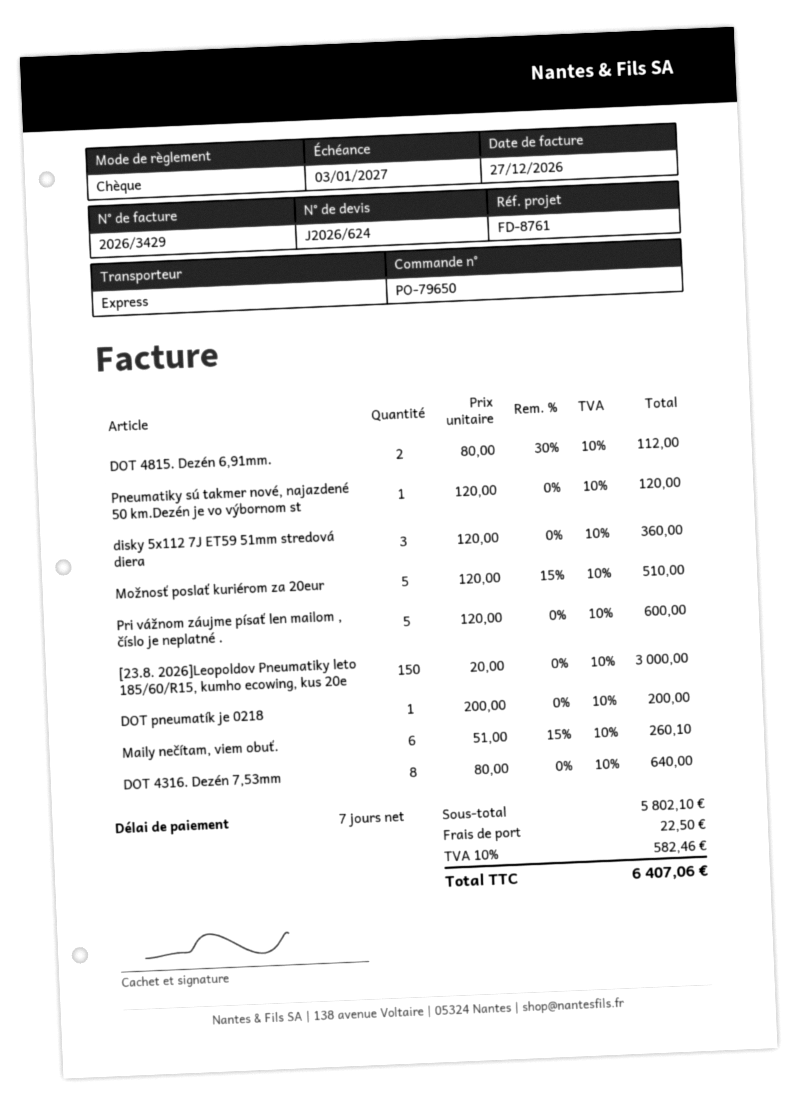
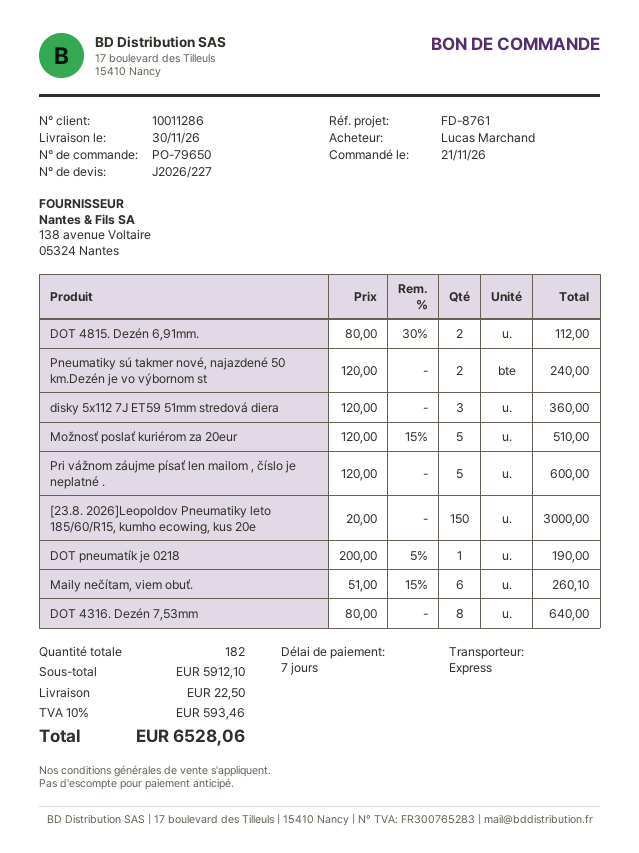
quote number: J2026/624 -> J2026/227
Pneumatiky sú takmer nové, najazdené 50 km.Dezén je vo výbornom st: 1 x 120.00 = 120.00 -> 2 x 120.00 = 240.00
DOT pneumatík je 0218: 1 x 200.00 = 200.00 -> 1 x 200.00 - 5% = 190.00
subtotal: 5802.10 -> 5912.10
tax: 10% = 582.46 -> 10% = 593.46
total: 6407.06 -> 6528.06

